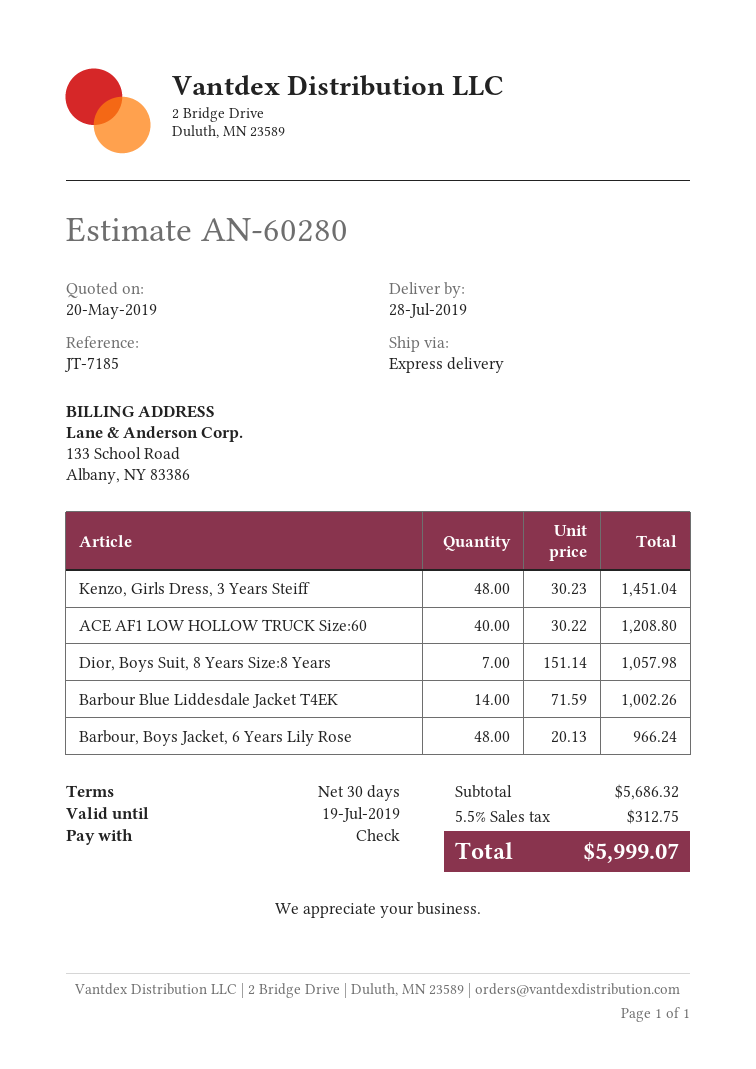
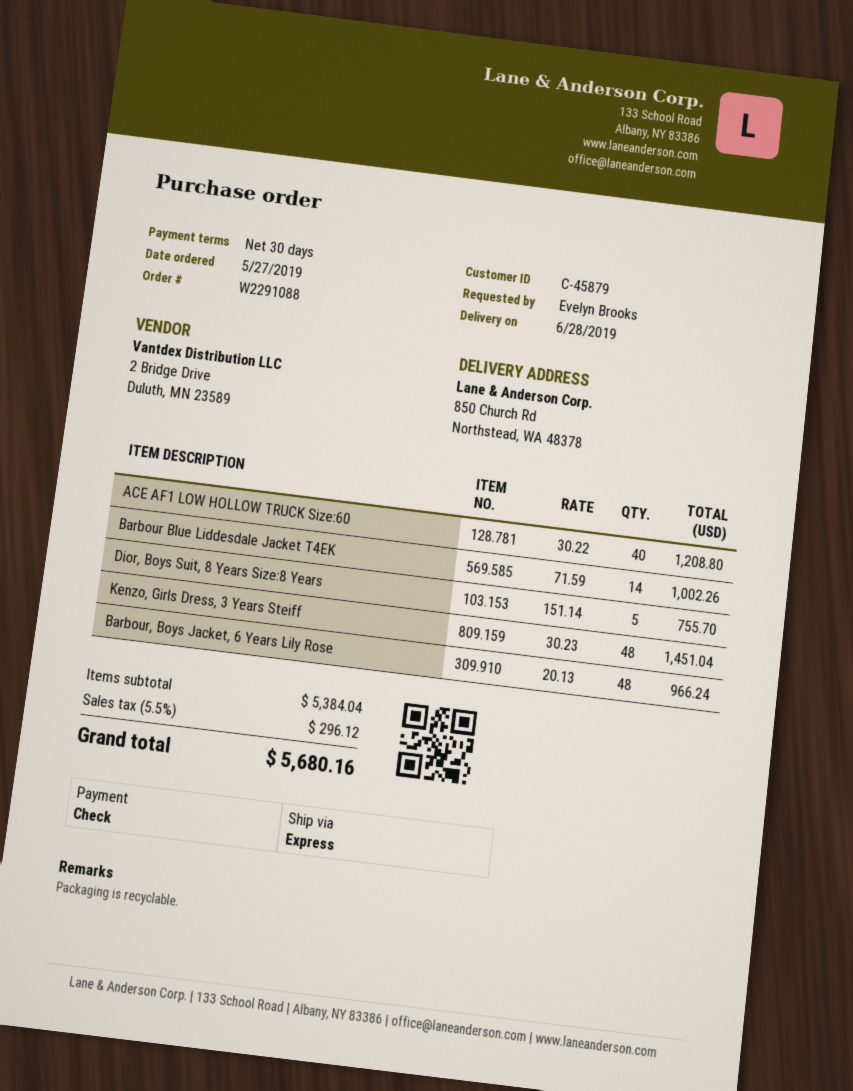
delivery date: 2019-07-28 -> 2019-06-28
Dior, Boys Suit, 8 Years Size:8 Years: 7 x 151.14 = 1057.98 -> 5 x 151.14 = 755.70
subtotal: 5686.32 -> 5384.04
tax: 5.5% = 312.75 -> 5.5% = 296.12
total: 5999.07 -> 5680.16

